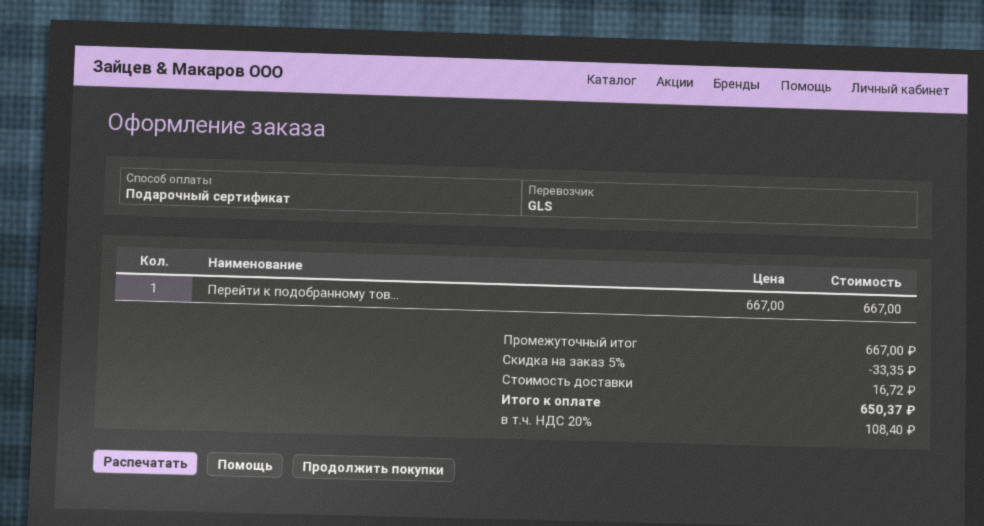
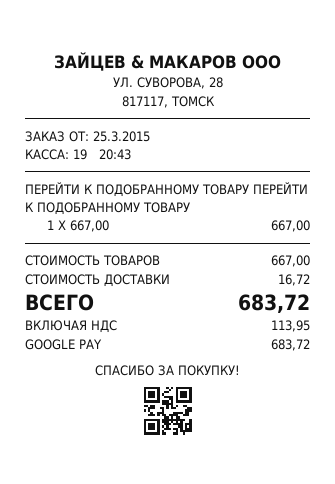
payment method: gift card -> Google Pay
discount: 5% = 33.35 -> none
tax: 108.40 -> 113.95
total: 650.37 -> 683.72

